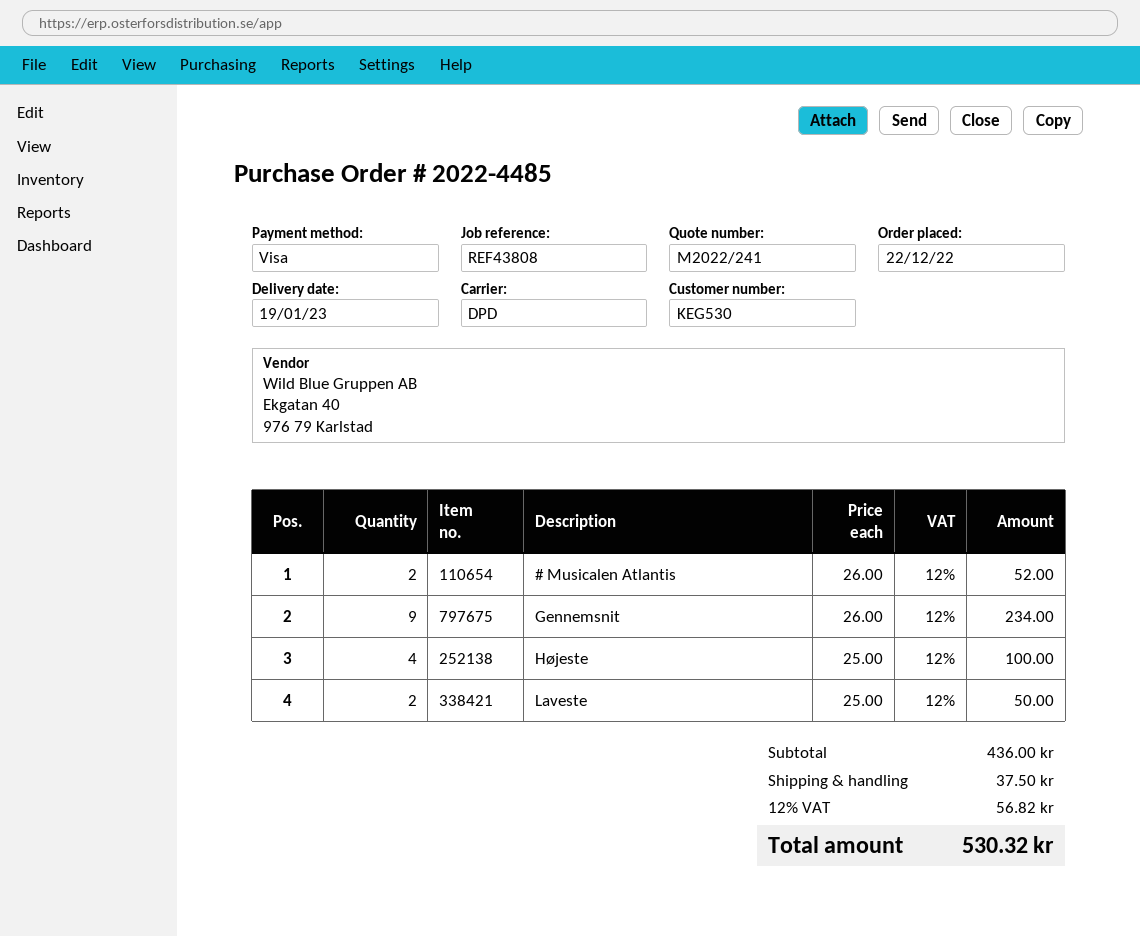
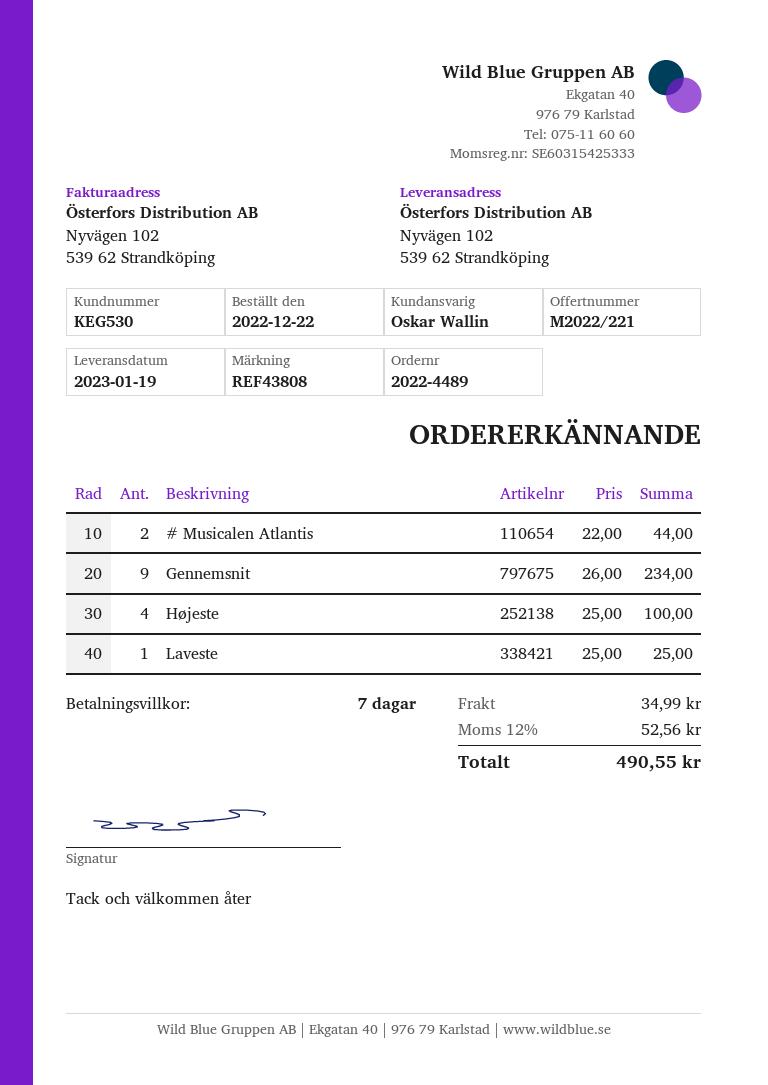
quote number: M2022/241 -> M2022/221
order number: 2022-4485 -> 2022-4489
# Musicalen Atlantis: 2 x 26.00 = 52.00 -> 2 x 22.00 = 44.00
Laveste: 2 x 25.00 = 50.00 -> 1 x 25.00 = 25.00
shipping: 37.50 -> 34.99
tax: 12% = 56.82 -> 12% = 52.56
total: 530.32 -> 490.55

